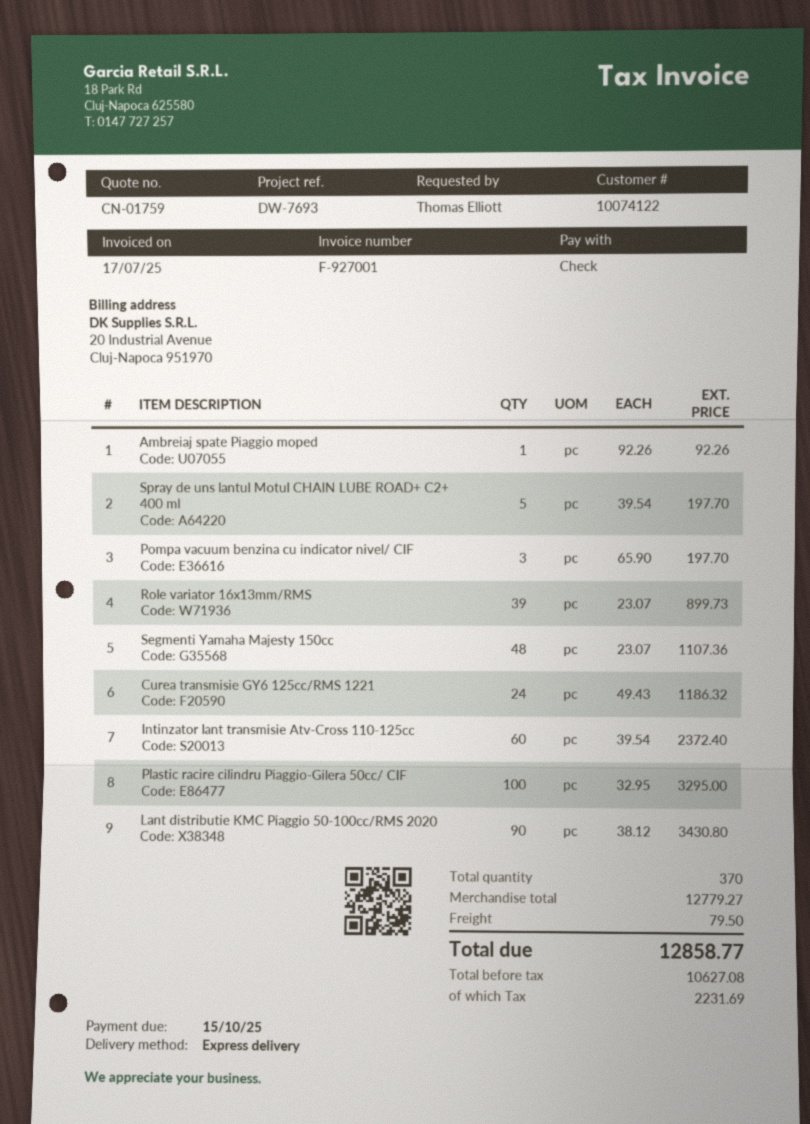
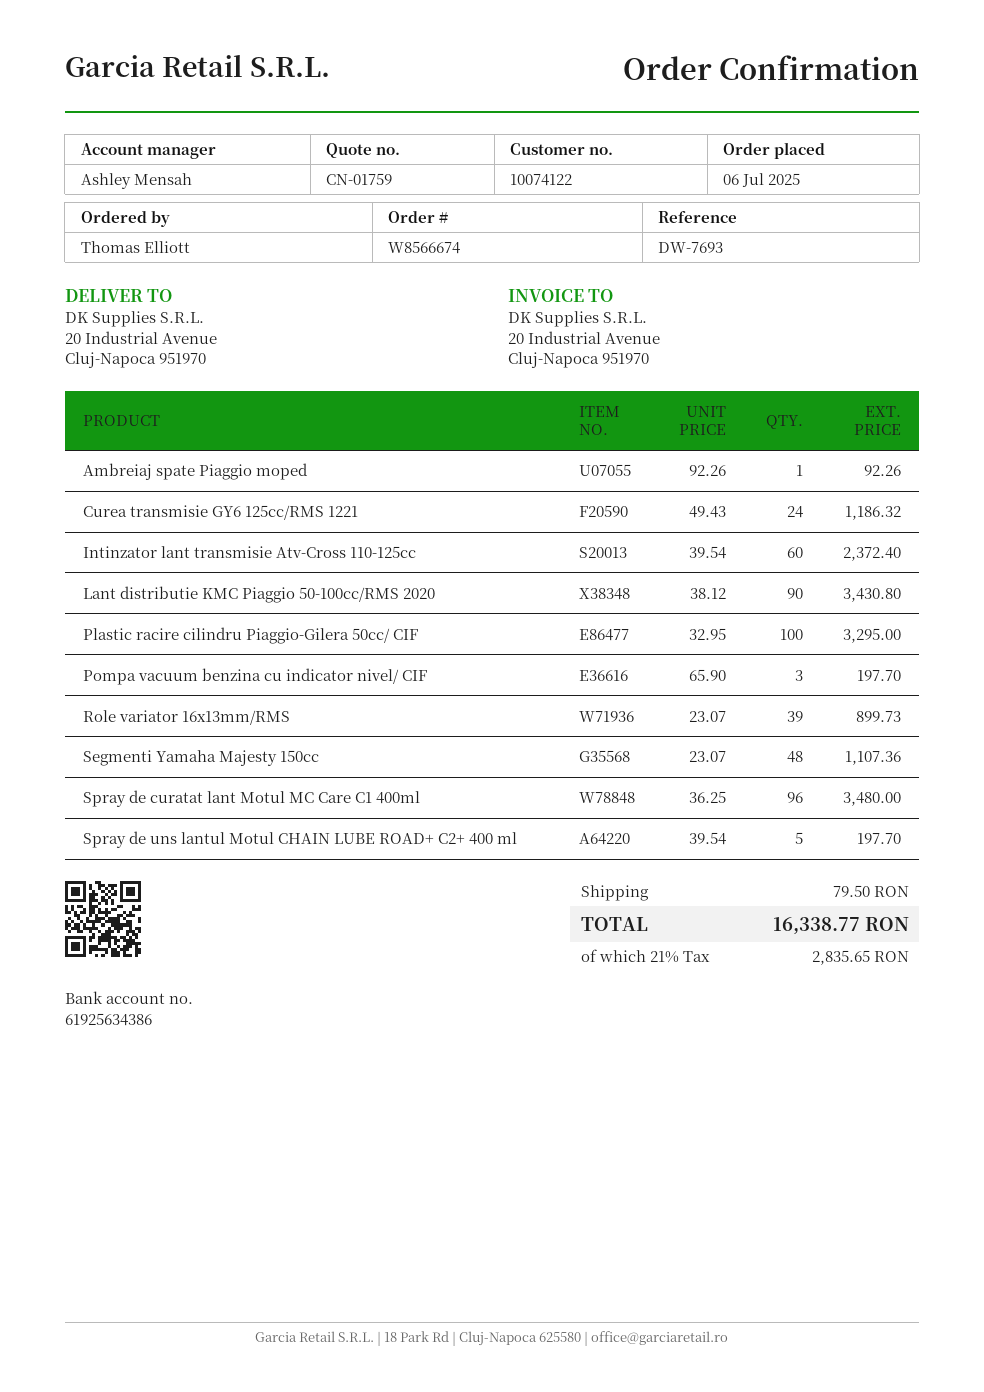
Spray de curatat lant Motul MC Care C1 400ml: none -> 96 x 36.25 = 3480.00
tax: 2231.69 -> 2835.65
total: 12858.77 -> 16338.77

